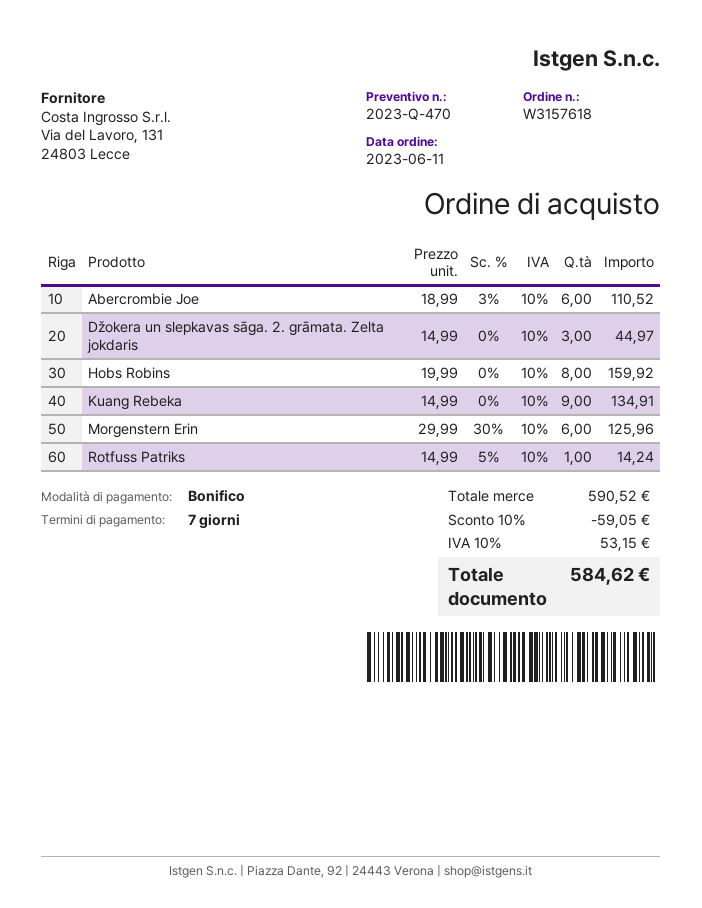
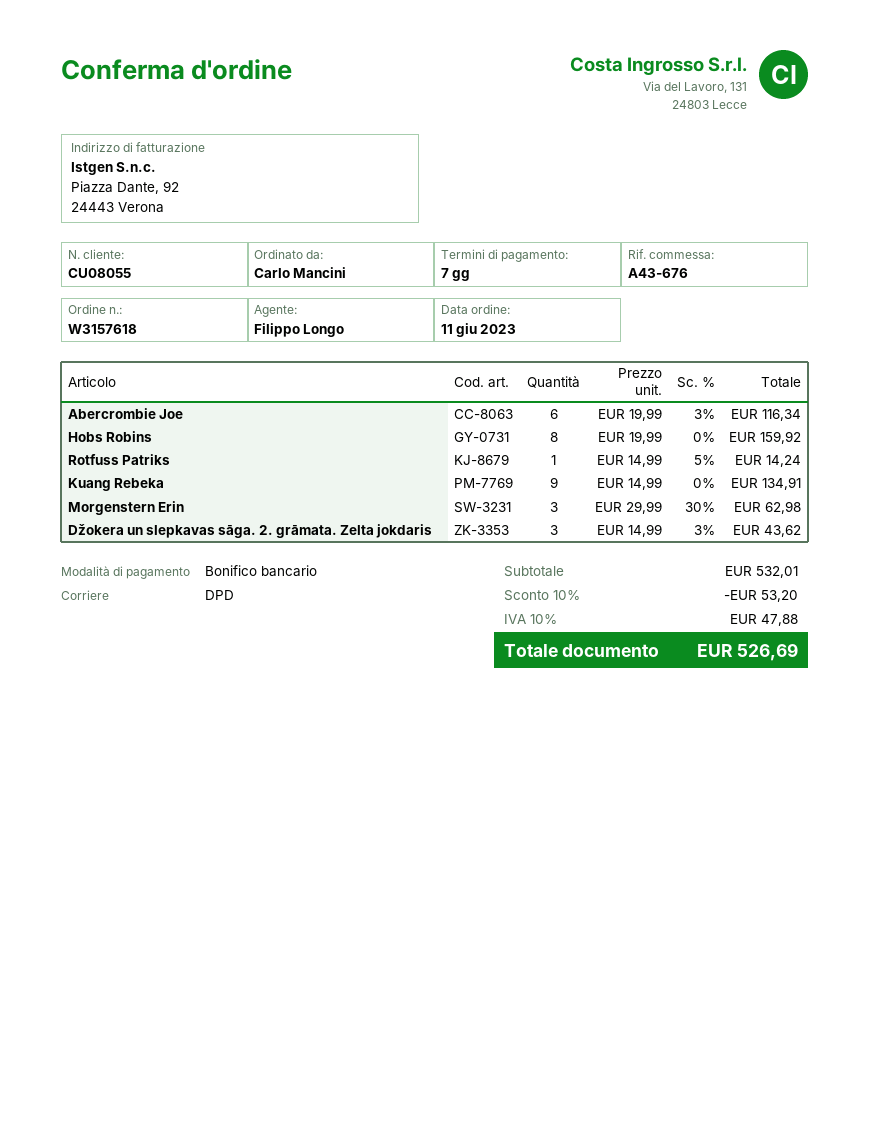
Abercrombie Joe: 6 x 18.99 - 3% = 110.52 -> 6 x 19.99 - 3% = 116.34
Džokera un slepkavas sāga. 2. grāmata. Zelta jokdaris: 3 x 14.99 = 44.97 -> 3 x 14.99 - 3% = 43.62
Morgenstern Erin: 6 x 29.99 - 30% = 125.96 -> 3 x 29.99 - 30% = 62.98
subtotal: 590.52 -> 532.01
discount: 10% = 59.05 -> 10% = 53.20
tax: 10% = 53.15 -> 10% = 47.88
total: 584.62 -> 526.69

